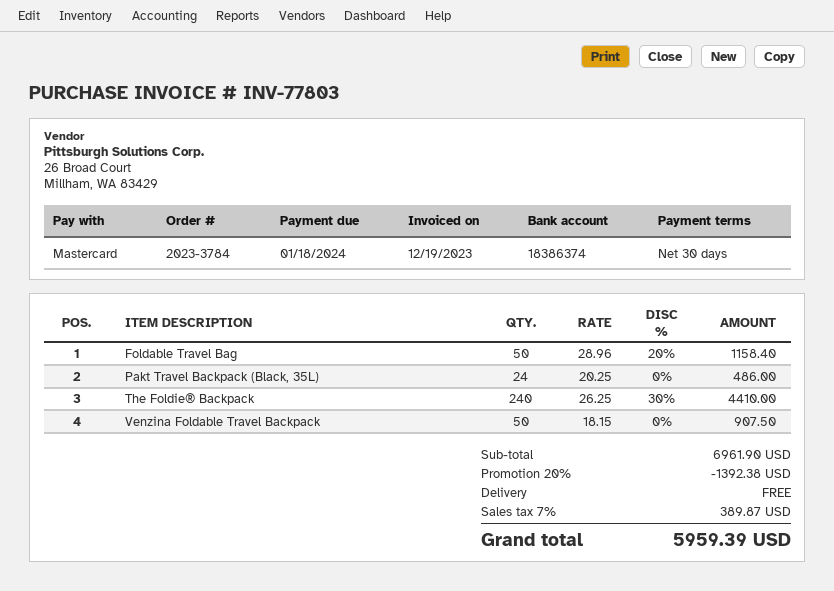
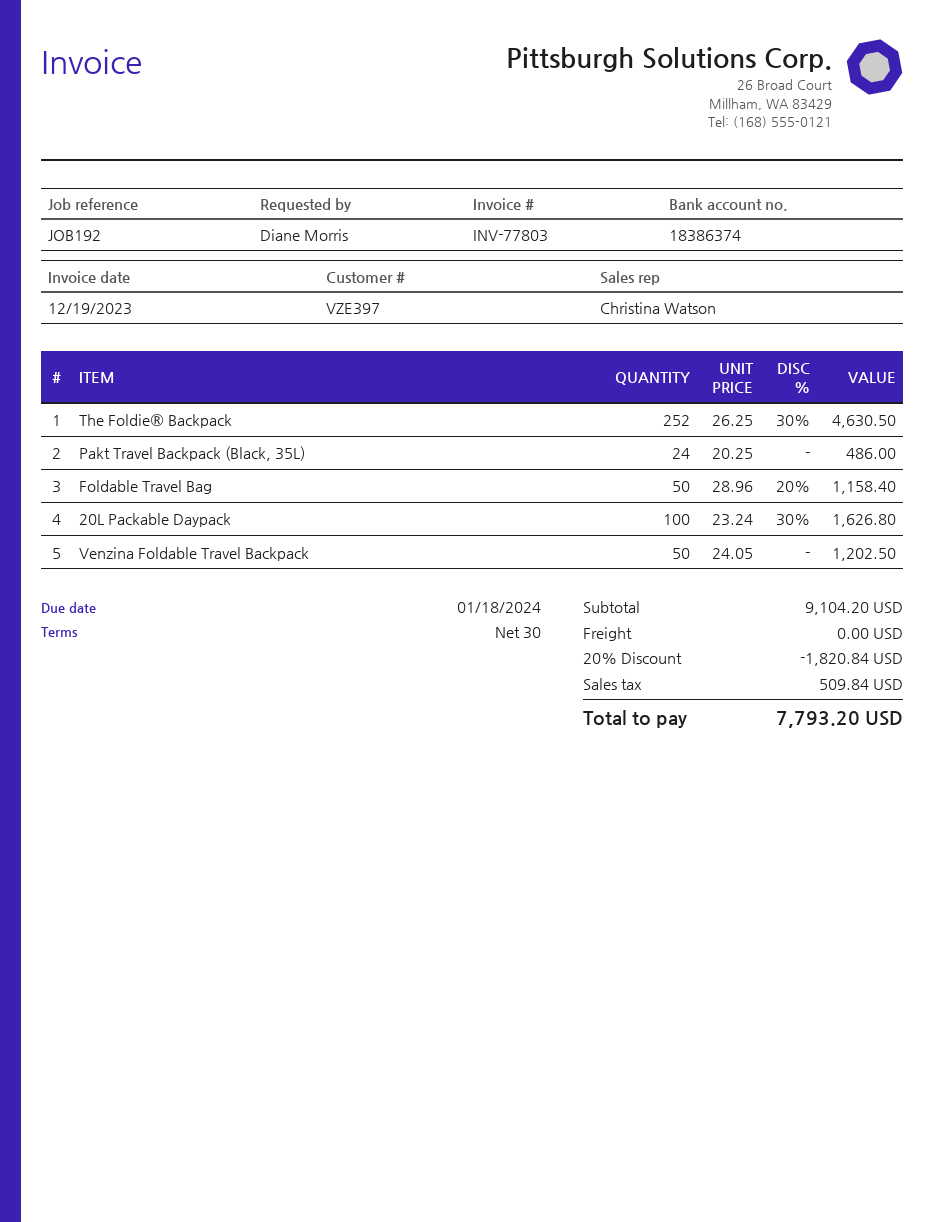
The Foldie® Backpack: 240 x 26.25 - 30% = 4410.00 -> 252 x 26.25 - 30% = 4630.50
Venzina Foldable Travel Backpack: 50 x 18.15 = 907.50 -> 50 x 24.05 = 1202.50
20L Packable Daypack: none -> 100 x 23.24 - 30% = 1626.80
subtotal: 6961.90 -> 9104.20
discount: 20% = 1392.38 -> 20% = 1820.84
tax: 389.87 -> 509.84
total: 5959.39 -> 7793.20

